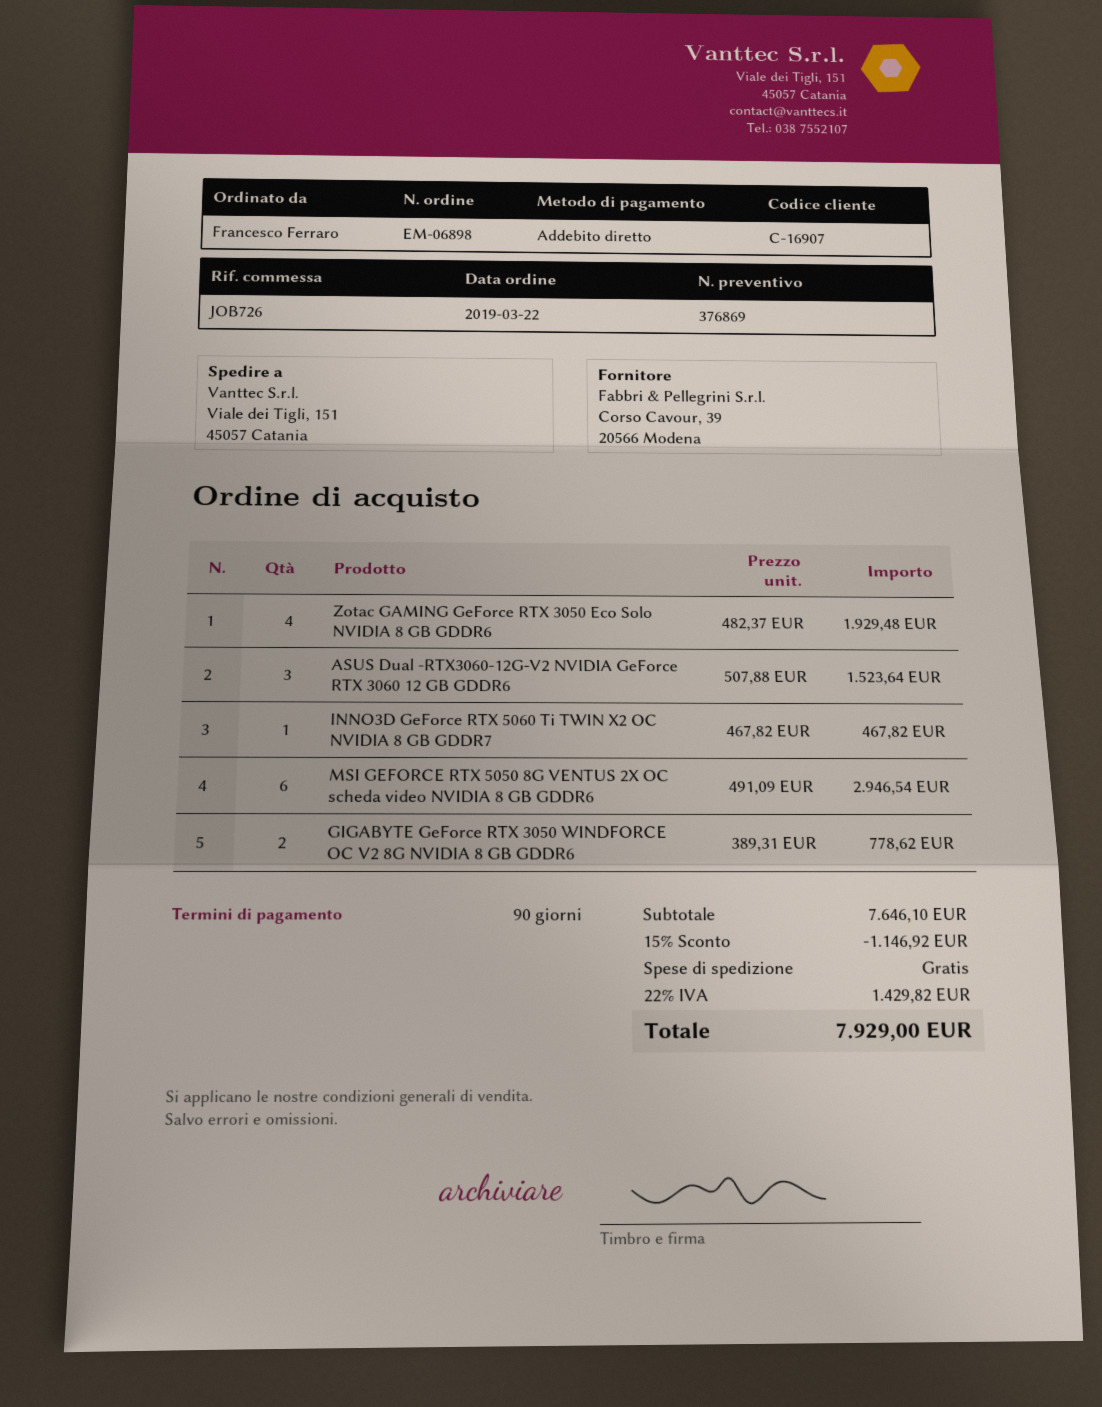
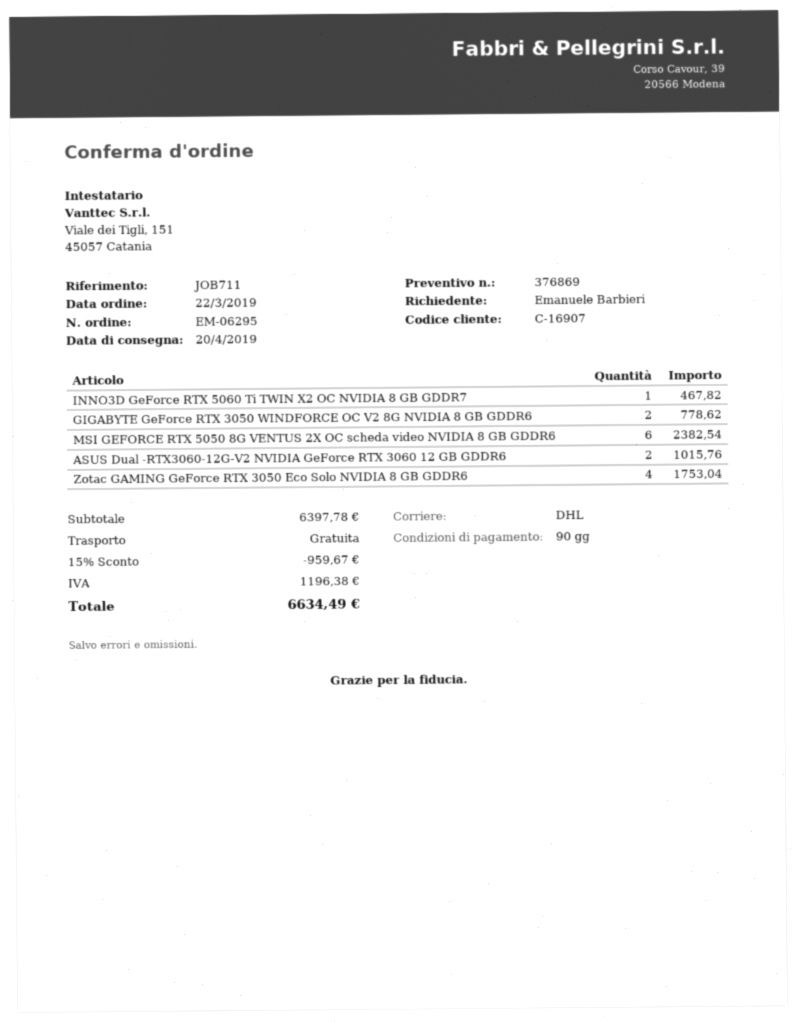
order number: EM-06898 -> EM-06295
reference: JOB726 -> JOB711
ordered by: Francesco Ferraro -> Emanuele Barbieri
Zotac GAMING GeForce RTX 3050 Eco Solo NVIDIA 8 GB GDDR6: 4 for 1929.48 -> 4 for 1753.04
ASUS Dual -RTX3060-12G-V2 NVIDIA GeForce RTX 3060 12 GB GDDR6: 3 for 1523.64 -> 2 for 1015.76
MSI GEFORCE RTX 5050 8G VENTUS 2X OC scheda video NVIDIA 8 GB GDDR6: 6 for 2946.54 -> 6 for 2382.54
subtotal: 7646.10 -> 6397.78
discount: 15% = 1146.92 -> 15% = 959.67
tax: 1429.82 -> 1196.38
total: 7929.00 -> 6634.49

